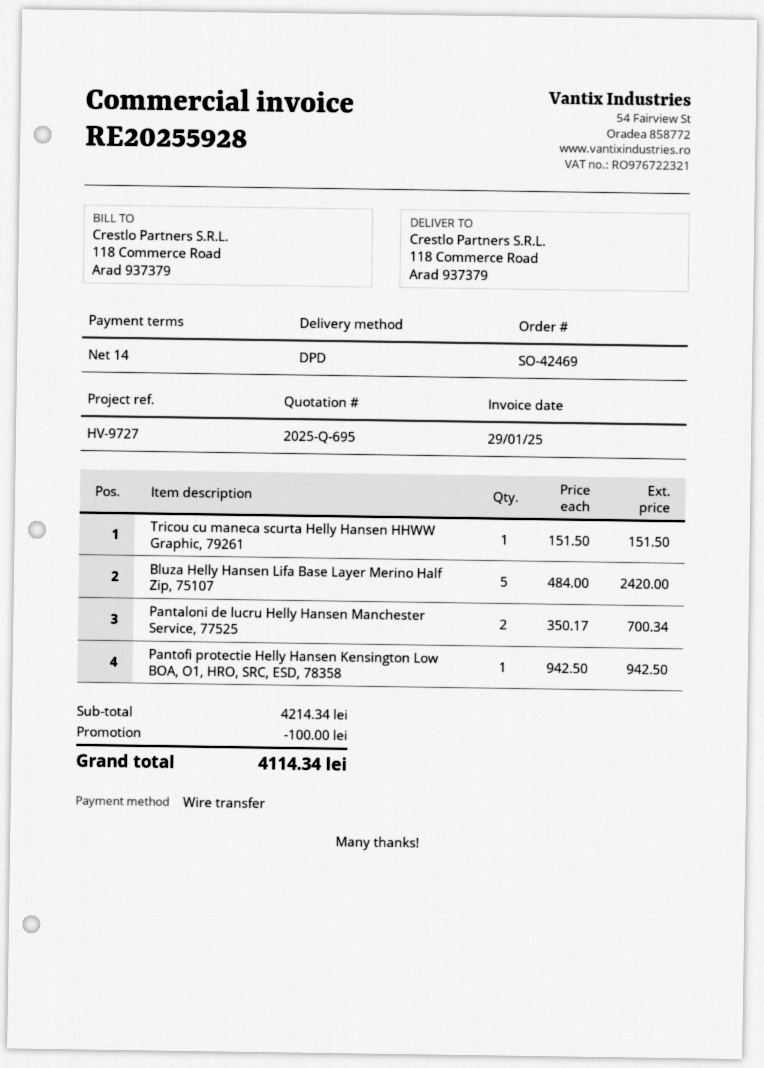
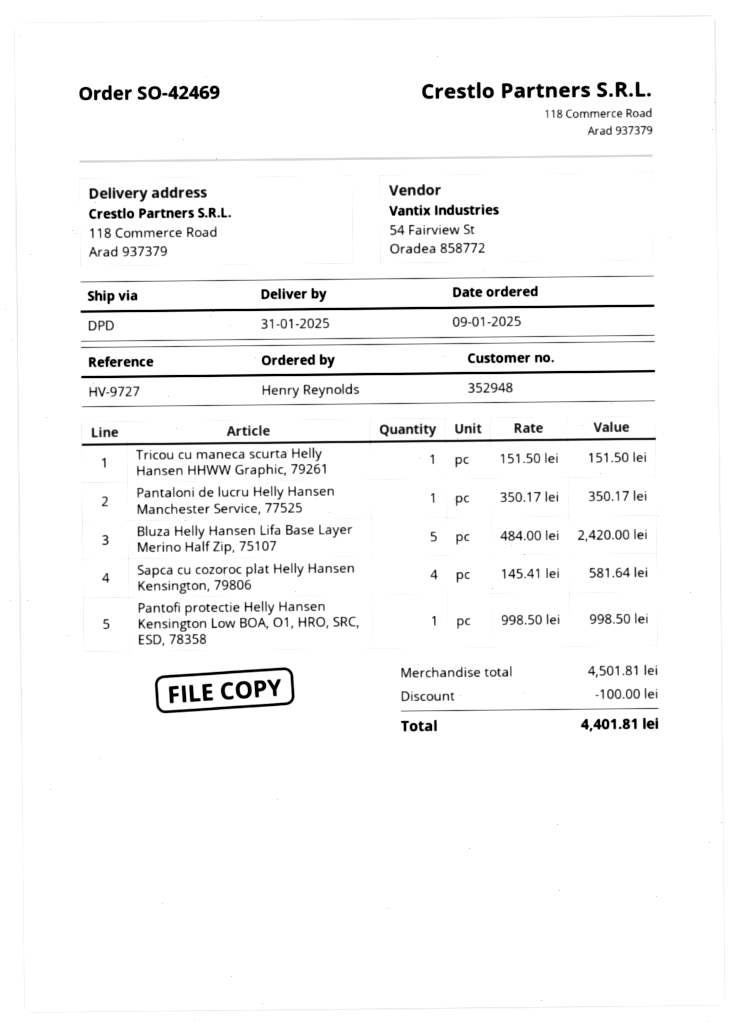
Pantaloni de lucru Helly Hansen Manchester Service, 77525: 2 x 350.17 = 700.34 -> 1 x 350.17 = 350.17
Pantofi protectie Helly Hansen Kensington Low BOA, O1, HRO, SRC, ESD, 78358: 1 x 942.50 = 942.50 -> 1 x 998.50 = 998.50
Sapca cu cozoroc plat Helly Hansen Kensington, 79806: none -> 4 x 145.41 = 581.64
subtotal: 4214.34 -> 4501.81
total: 4114.34 -> 4401.81

